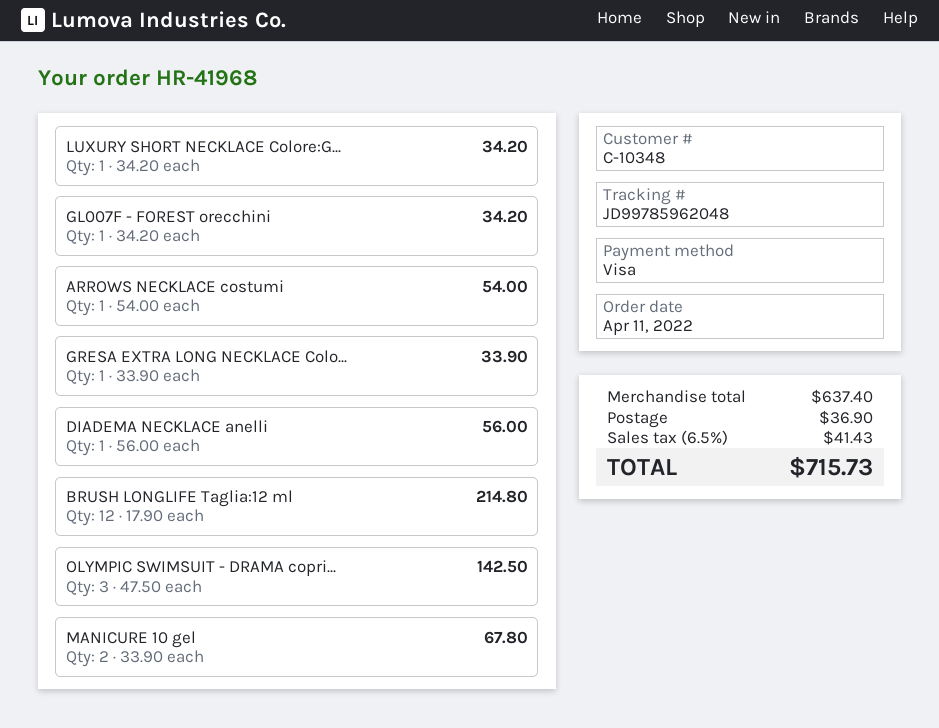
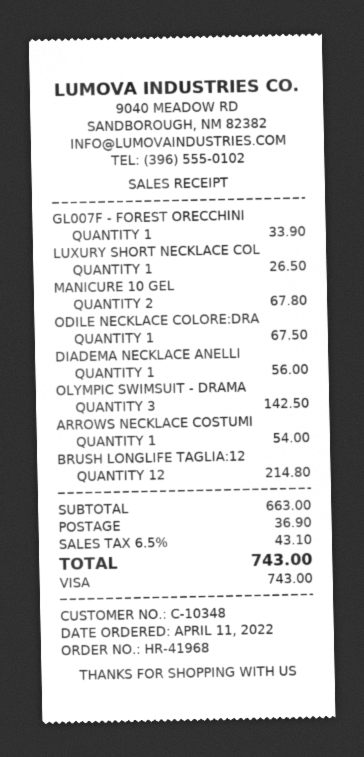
LUXURY SHORT NECKLACE Colore:G...: 1 for 34.20 -> 1 for 26.50
GL007F - FOREST orecchini: 1 for 34.20 -> 1 for 33.90
GRESA EXTRA LONG NECKLACE Colo...: 1 for 33.90 -> none
ODILE NECKLACE COLORE:DRA: none -> 1 for 67.50
subtotal: 637.40 -> 663.00
tax: 6.5% = 41.43 -> 6.5% = 43.10
total: 715.73 -> 743.00

